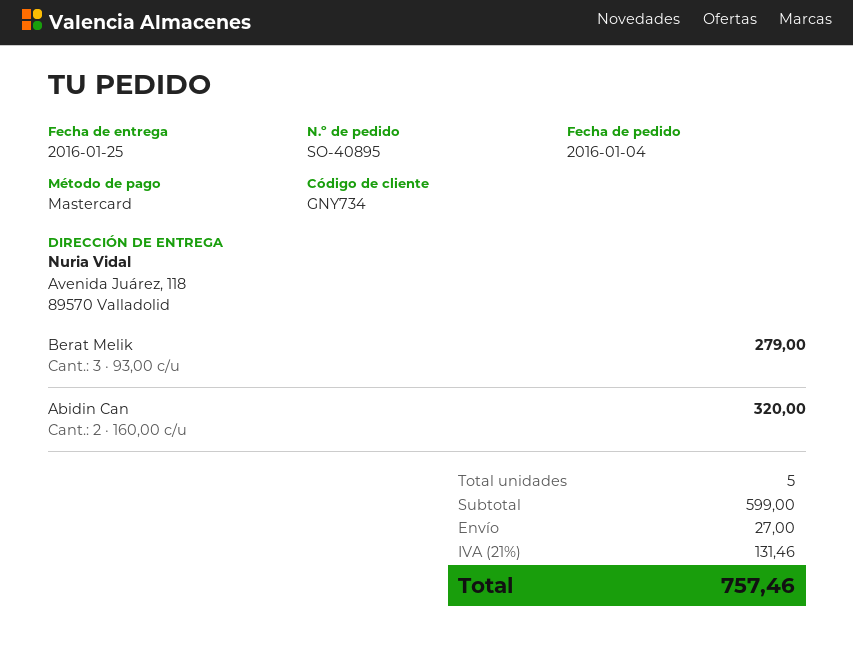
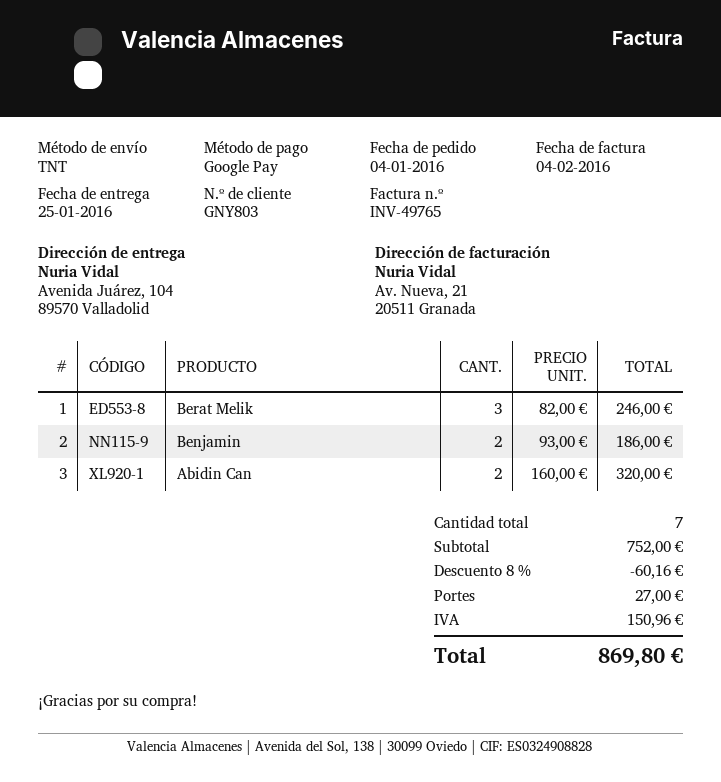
customer number: GNY734 -> GNY803
payment method: Mastercard -> Google Pay
ship to: Avenida Juárez, 118, 89570 Valladolid -> Avenida Juárez, 104, 89570 Valladolid
Berat Melik: 3 x 93.00 = 279.00 -> 3 x 82.00 = 246.00
Benjamin: none -> 2 x 93.00 = 186.00
total quantity: 5 -> 7
subtotal: 599.00 -> 752.00
discount: none -> 8% = 60.16
tax: 131.46 -> 150.96
total: 757.46 -> 869.80

